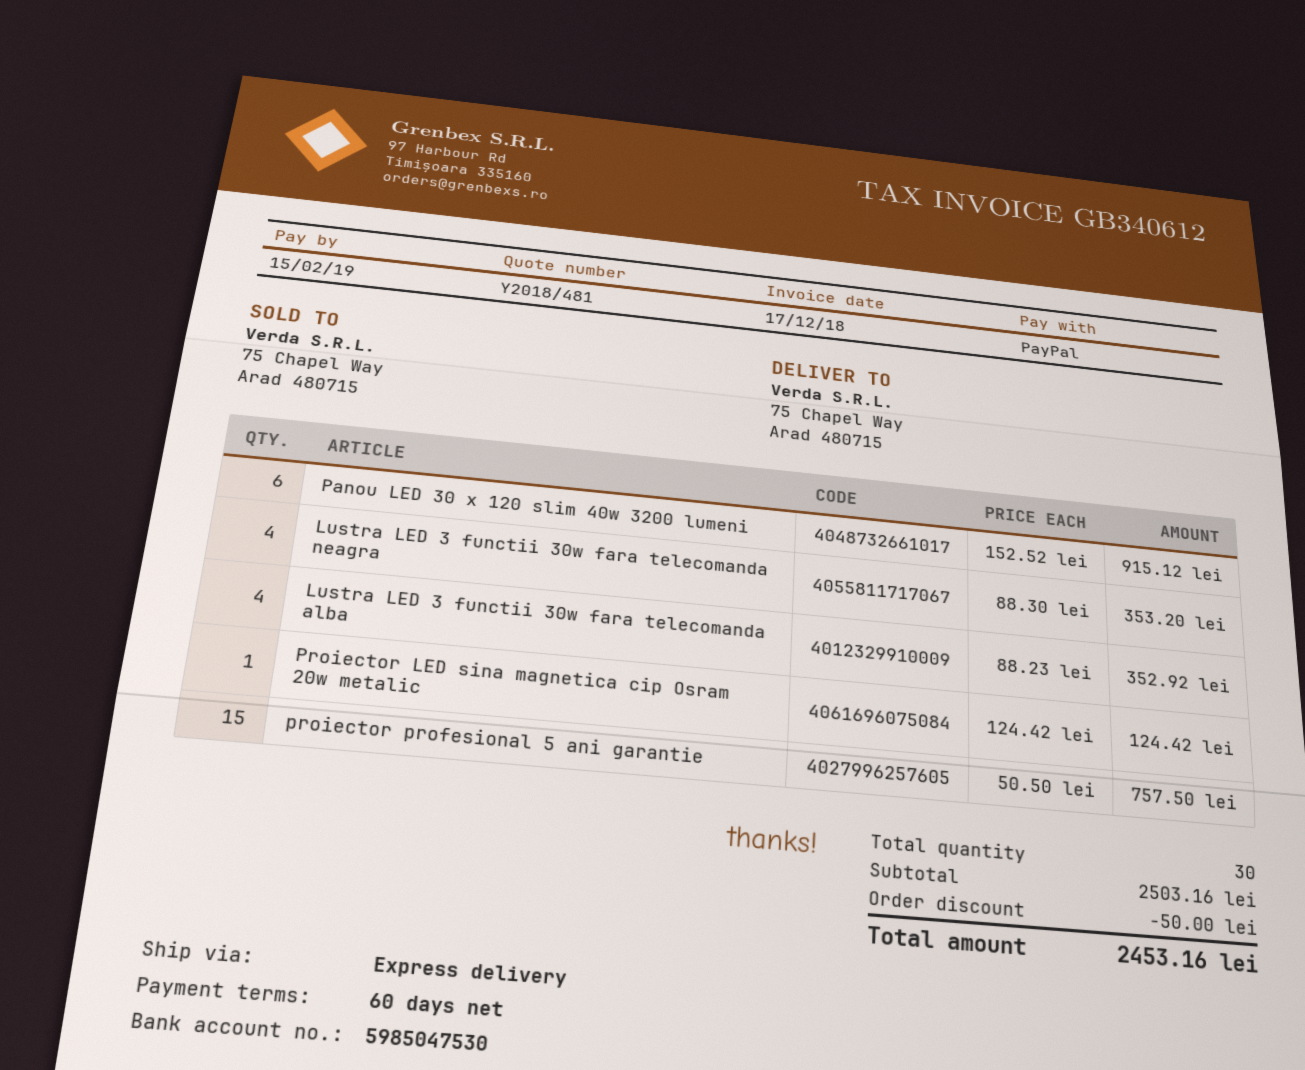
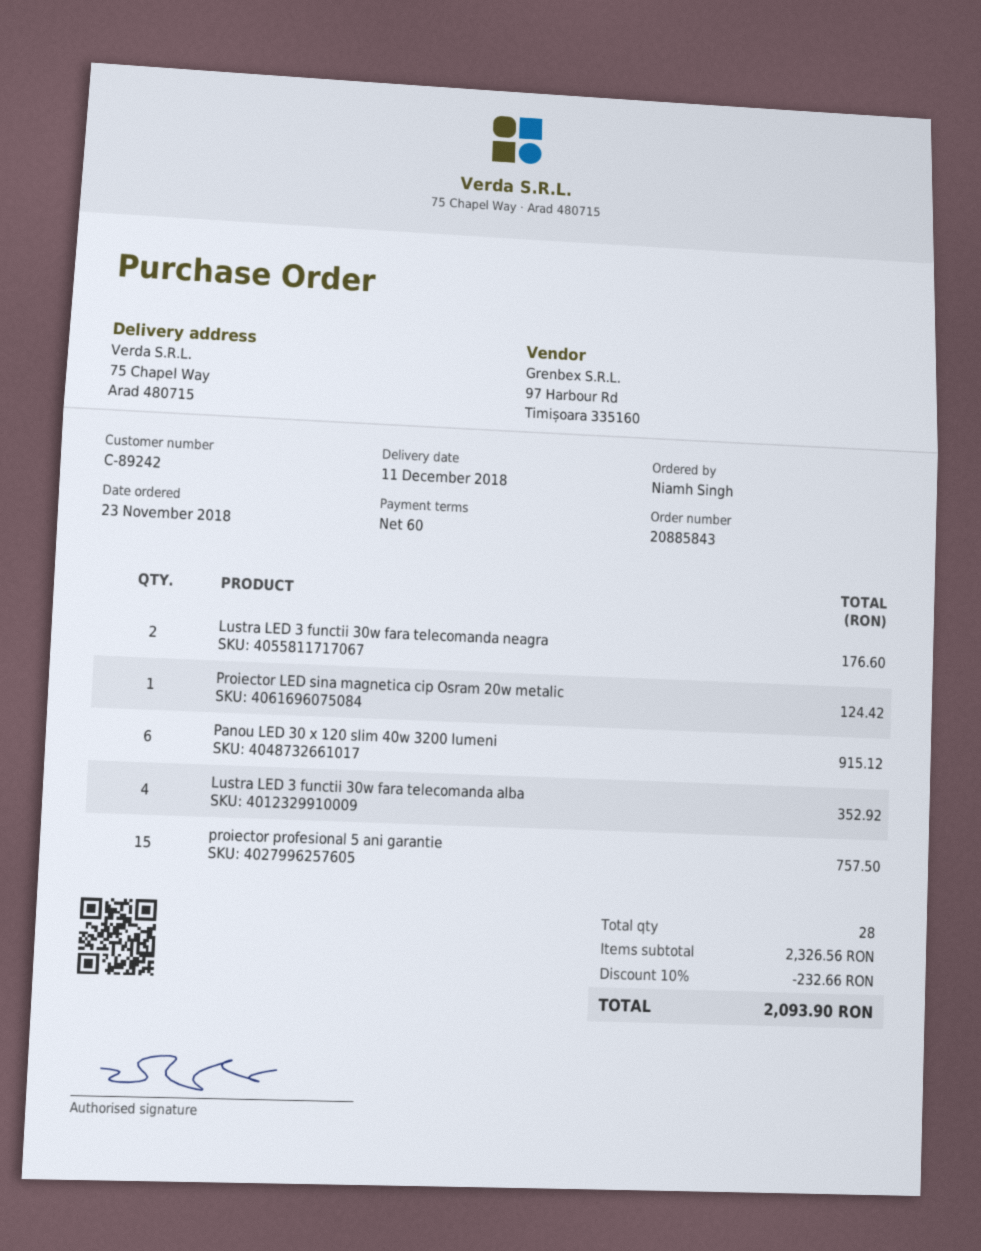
Lustra LED 3 functii 30w fara telecomanda neagra: 4 for 353.20 -> 2 for 176.60
total quantity: 30 -> 28
subtotal: 2503.16 -> 2326.56
discount: 50.00 -> 232.66
total: 2453.16 -> 2093.90

